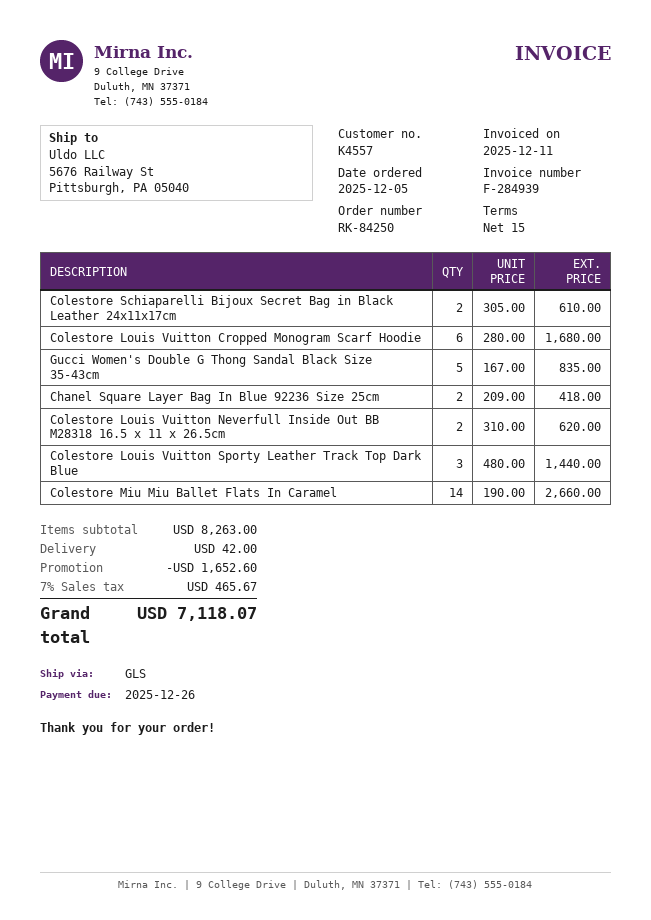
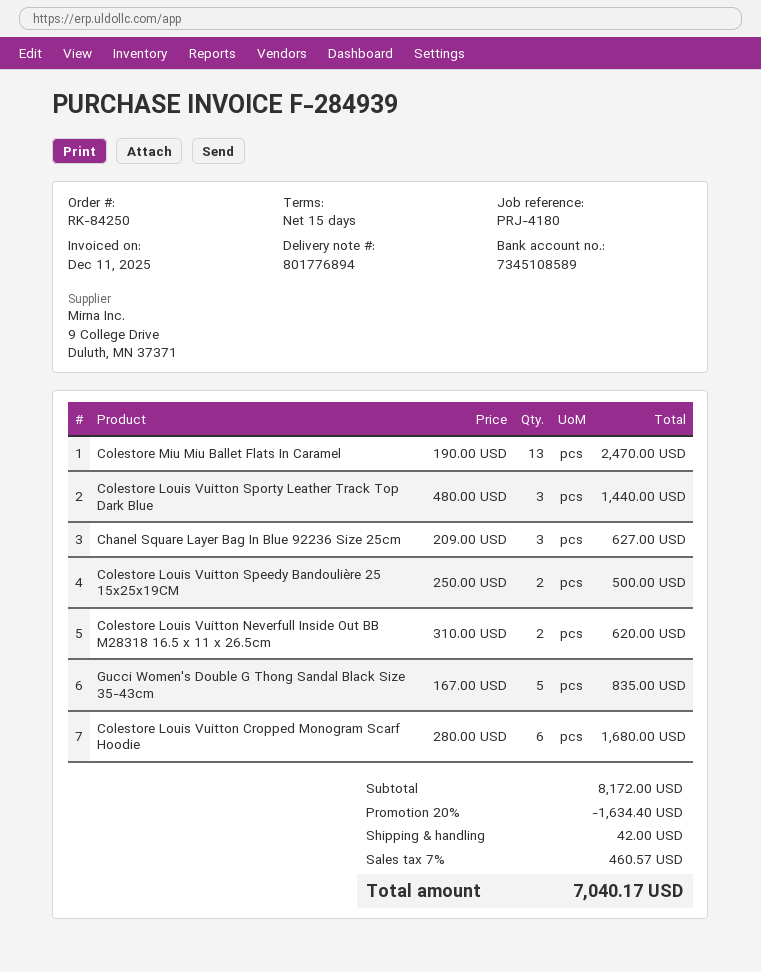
Colestore Schiaparelli Bijoux Secret Bag in Black Leather 24x11x17cm: 2 x 305.00 = 610.00 -> none
Chanel Square Layer Bag In Blue 92236 Size 25cm: 2 x 209.00 = 418.00 -> 3 x 209.00 = 627.00
Colestore Miu Miu Ballet Flats In Caramel: 14 x 190.00 = 2660.00 -> 13 x 190.00 = 2470.00
Colestore Louis Vuitton Speedy Bandoulière 25 15x25x19CM: none -> 2 x 250.00 = 500.00
subtotal: 8263.00 -> 8172.00
discount: 1652.60 -> 1634.40
tax: 7% = 465.67 -> 7% = 460.57
total: 7118.07 -> 7040.17

